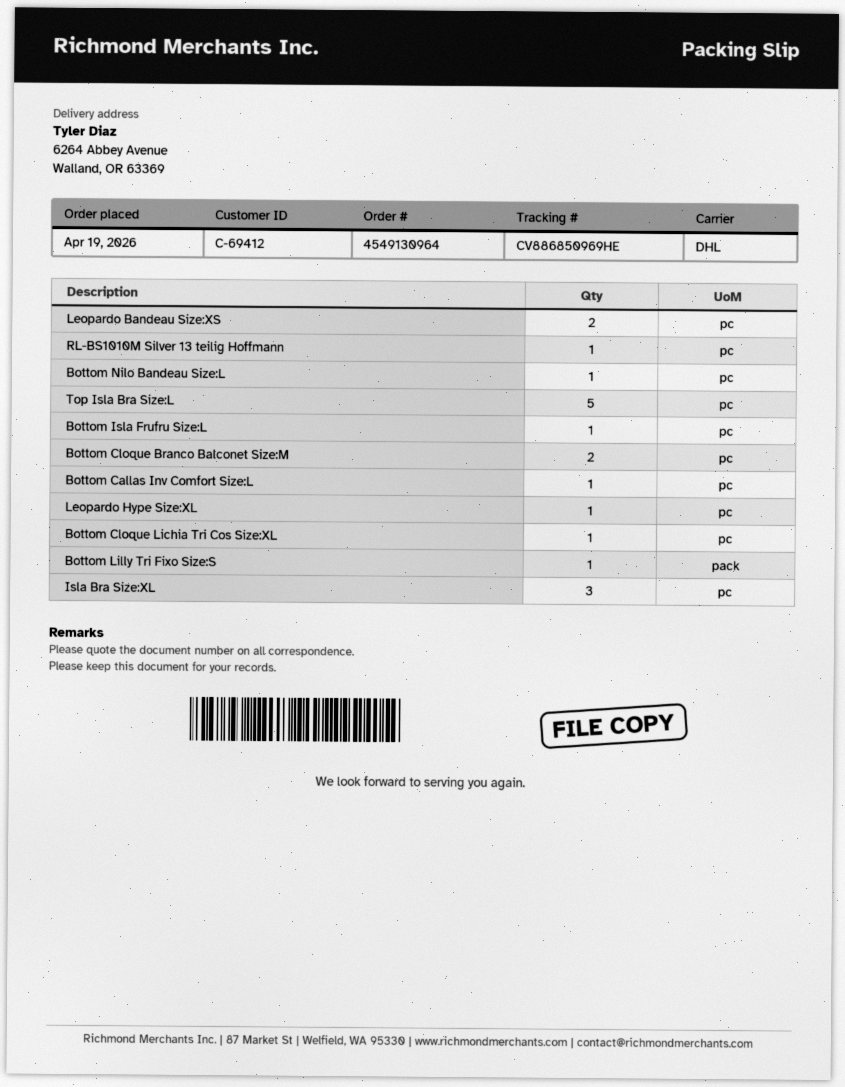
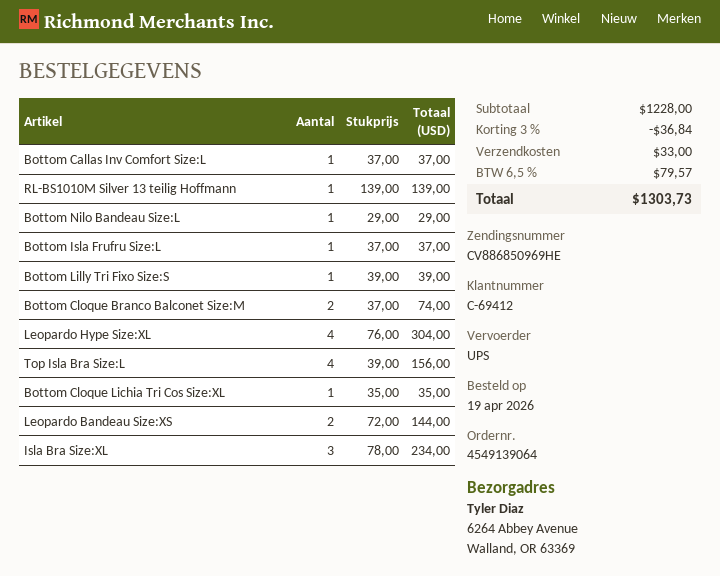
order number: 4549130964 -> 4549139064
shipping method: DHL -> UPS
Top Isla Bra Size:L: 5 -> 4
Leopardo Hype Size:XL: 1 -> 4

